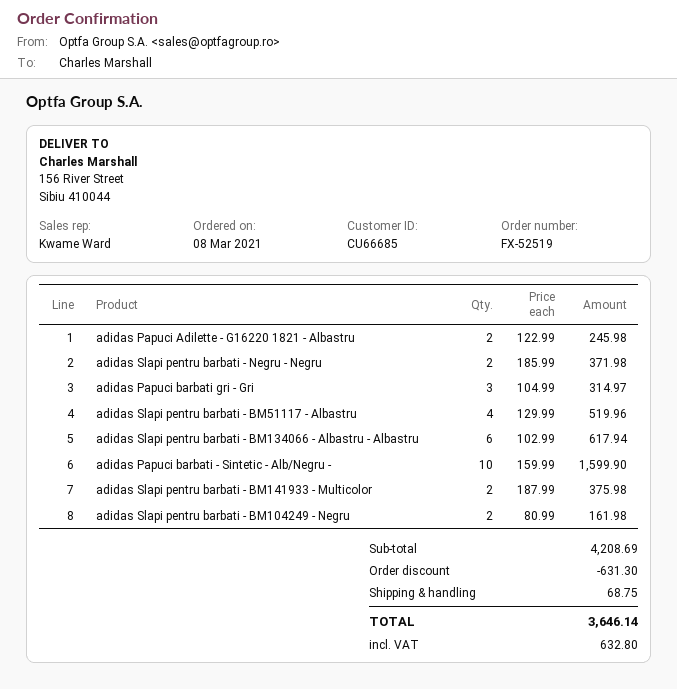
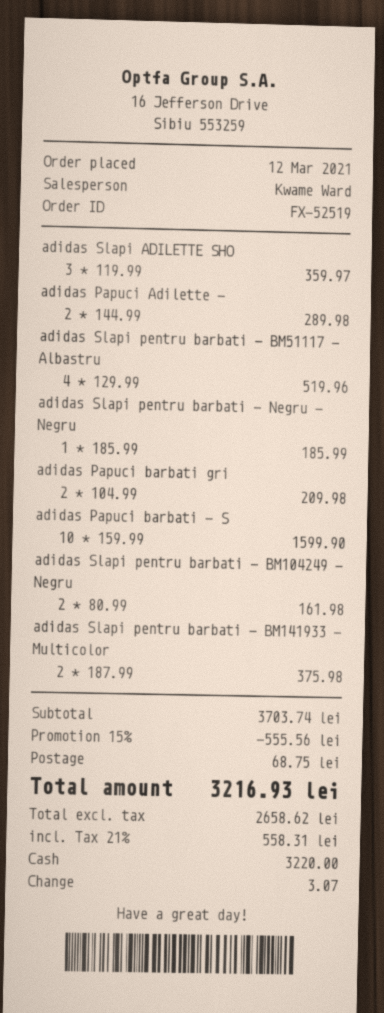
order date: 2021-03-08 -> 2021-03-12
adidas Papuci Adilette - G16220 1821 - Albastru: 2 x 122.99 = 245.98 -> 2 x 144.99 = 289.98
adidas Slapi pentru barbati - Negru - Negru: 2 x 185.99 = 371.98 -> 1 x 185.99 = 185.99
adidas Papuci barbati gri - Gri: 3 x 104.99 = 314.97 -> 2 x 104.99 = 209.98
adidas Slapi pentru barbati - BM134066 - Albastru - Albastru: 6 x 102.99 = 617.94 -> none
adidas Slapi ADILETTE SHO: none -> 3 x 119.99 = 359.97
subtotal: 4208.69 -> 3703.74
discount: 631.30 -> 555.56
tax: 632.80 -> 558.31
total: 3646.14 -> 3216.93

